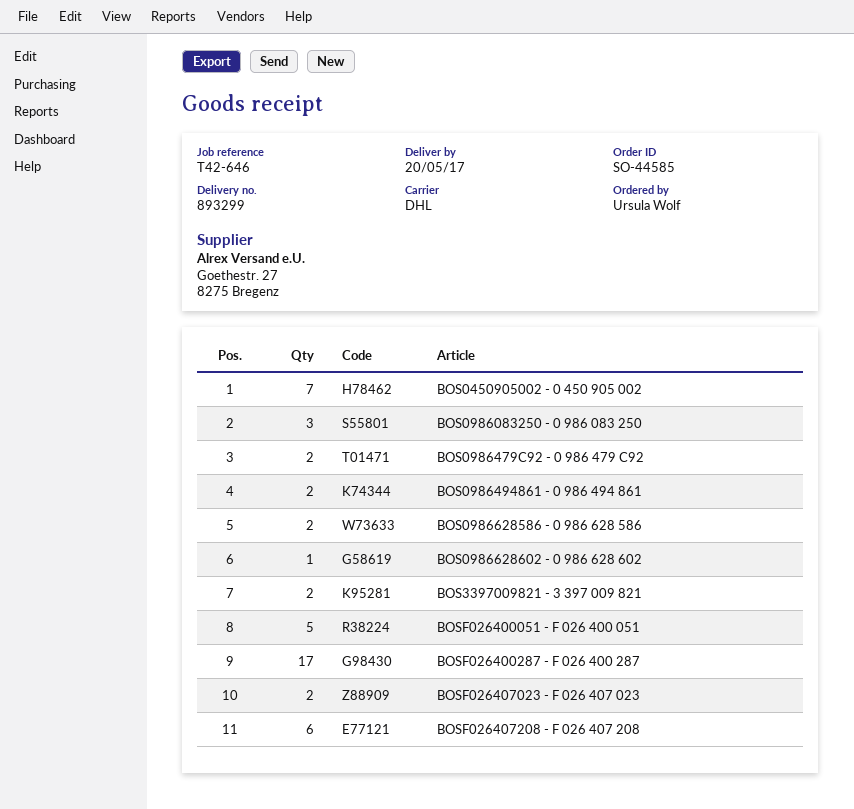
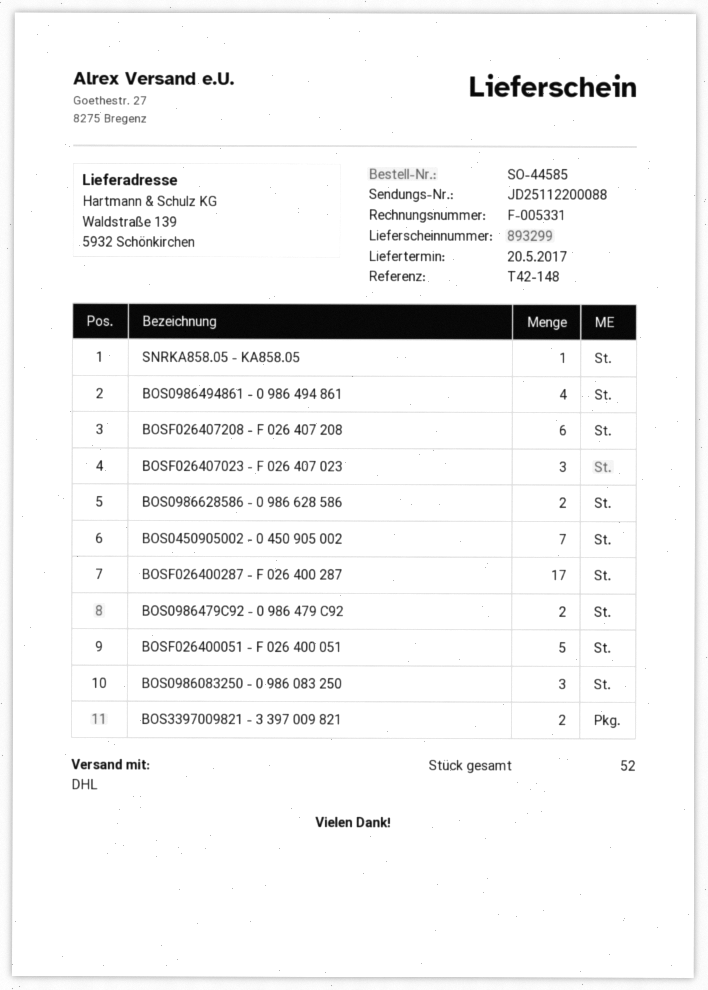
reference: T42-646 -> T42-148
BOS0986494861 - 0 986 494 861: 2 -> 4
BOS0986628602 - 0 986 628 602: 1 -> none
BOSF026407023 - F 026 407 023: 2 -> 3
SNRKA858.05 - KA858.05: none -> 1

